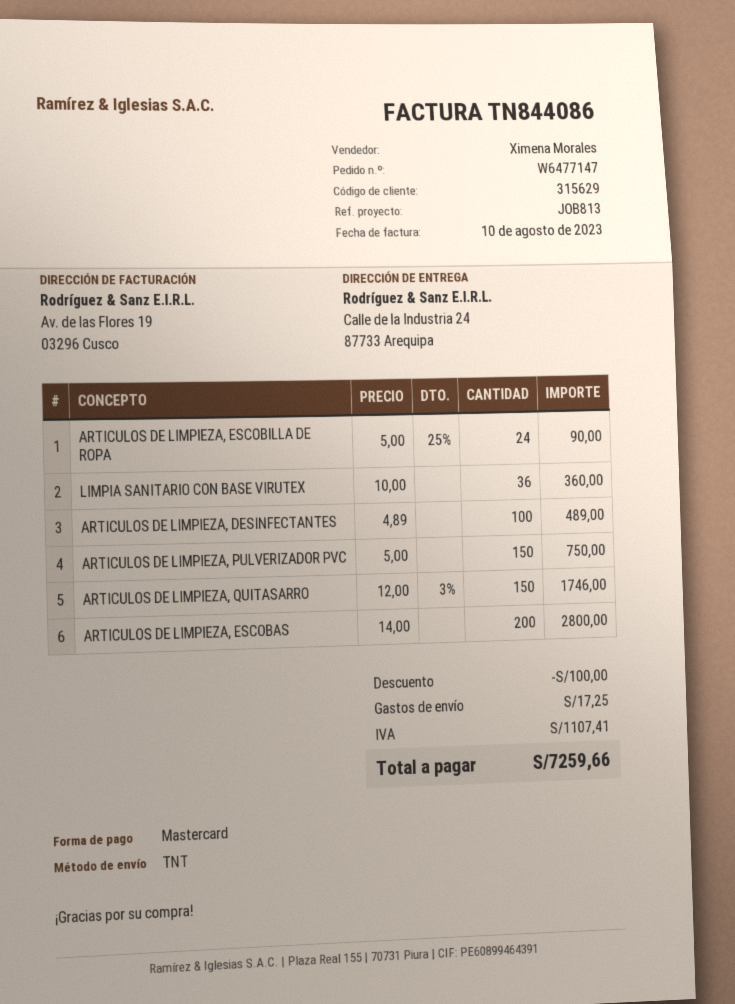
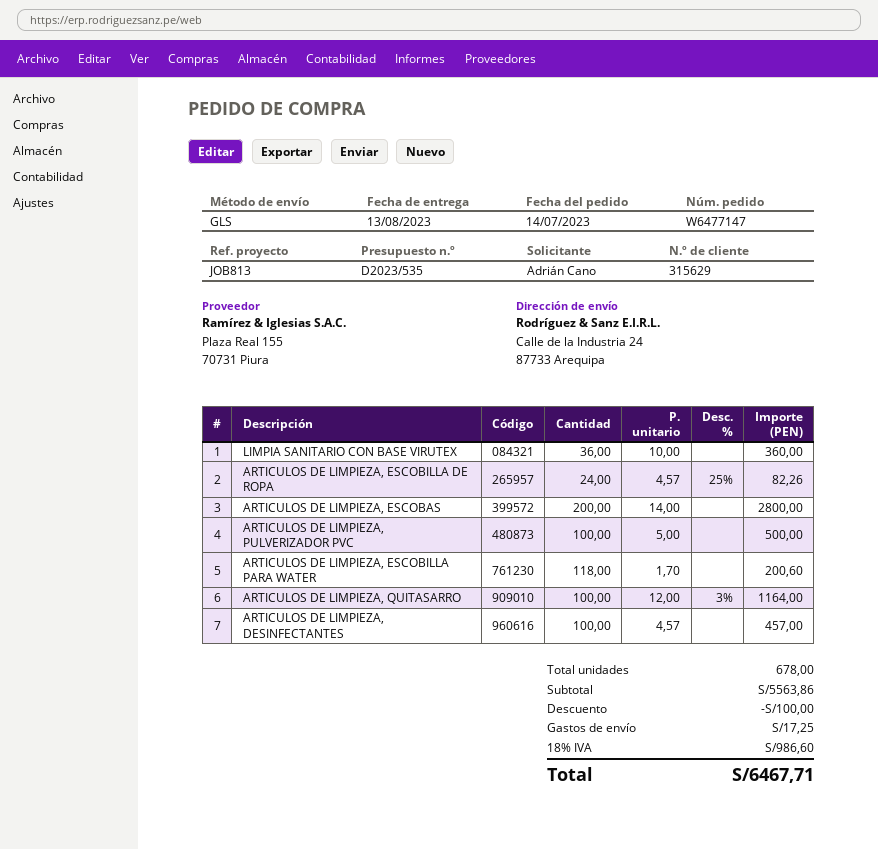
shipping method: TNT -> GLS
ARTICULOS DE LIMPIEZA, ESCOBILLA DE ROPA: 24 x 5.00 - 25% = 90.00 -> 24 x 4.57 - 25% = 82.26
ARTICULOS DE LIMPIEZA, DESINFECTANTES: 100 x 4.89 = 489.00 -> 100 x 4.57 = 457.00
ARTICULOS DE LIMPIEZA, PULVERIZADOR PVC: 150 x 5.00 = 750.00 -> 100 x 5.00 = 500.00
ARTICULOS DE LIMPIEZA, QUITASARRO: 150 x 12.00 - 3% = 1746.00 -> 100 x 12.00 - 3% = 1164.00
ARTICULOS DE LIMPIEZA, ESCOBILLA PARA WATER: none -> 118 x 1.70 = 200.60
tax: 1107.41 -> 986.60
total: 7259.66 -> 6467.71

